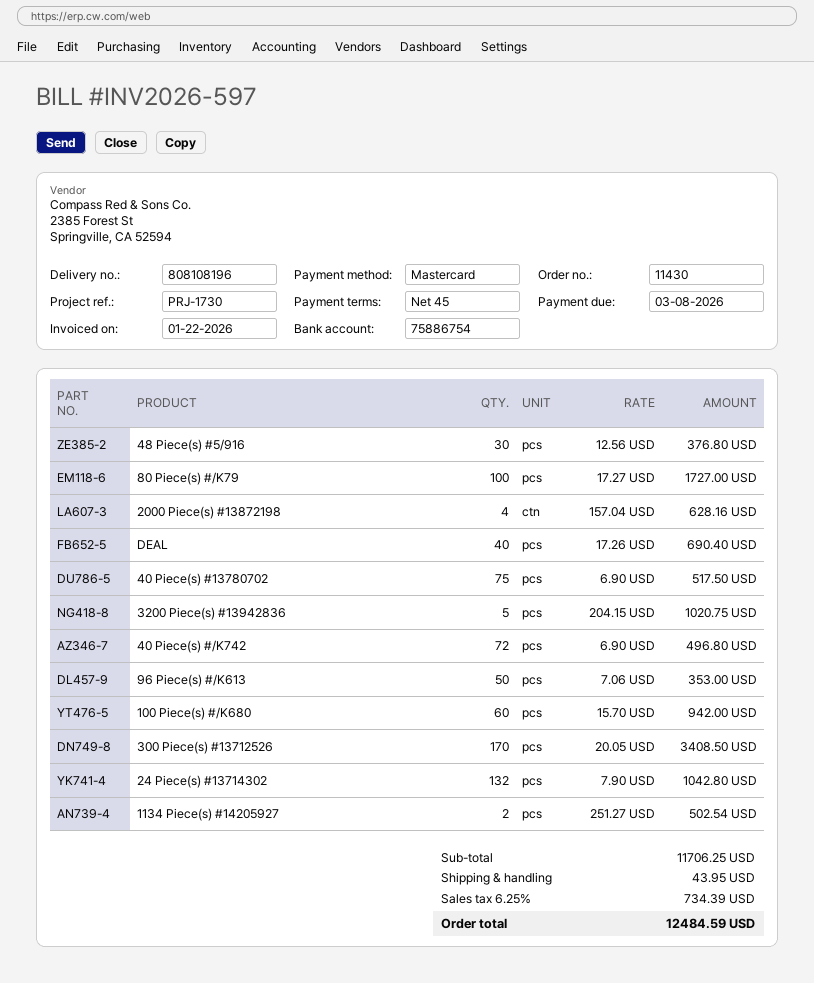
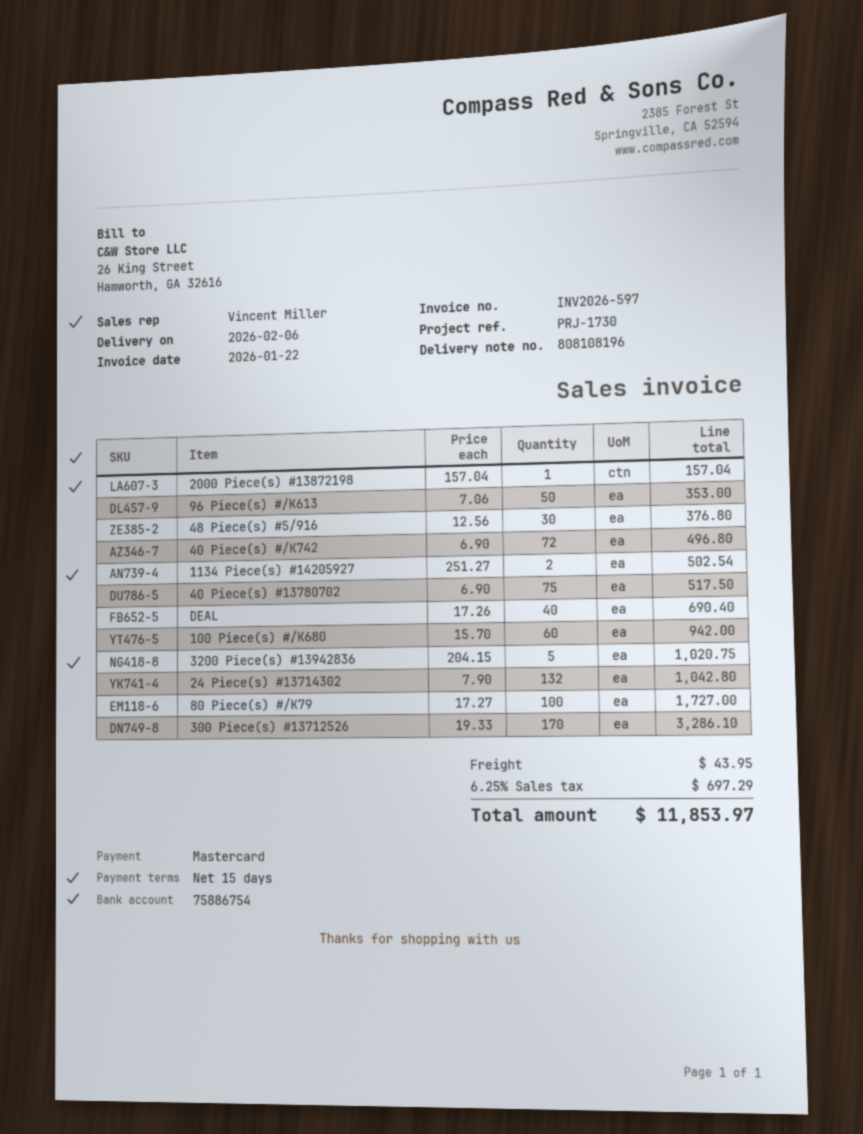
payment terms: 45 days -> 15 days
2000 Piece(s) #13872198: 4 x 157.04 = 628.16 -> 1 x 157.04 = 157.04
300 Piece(s) #13712526: 170 x 20.05 = 3408.50 -> 170 x 19.33 = 3286.10
tax: 6.25% = 734.39 -> 6.25% = 697.29
total: 12484.59 -> 11853.97

